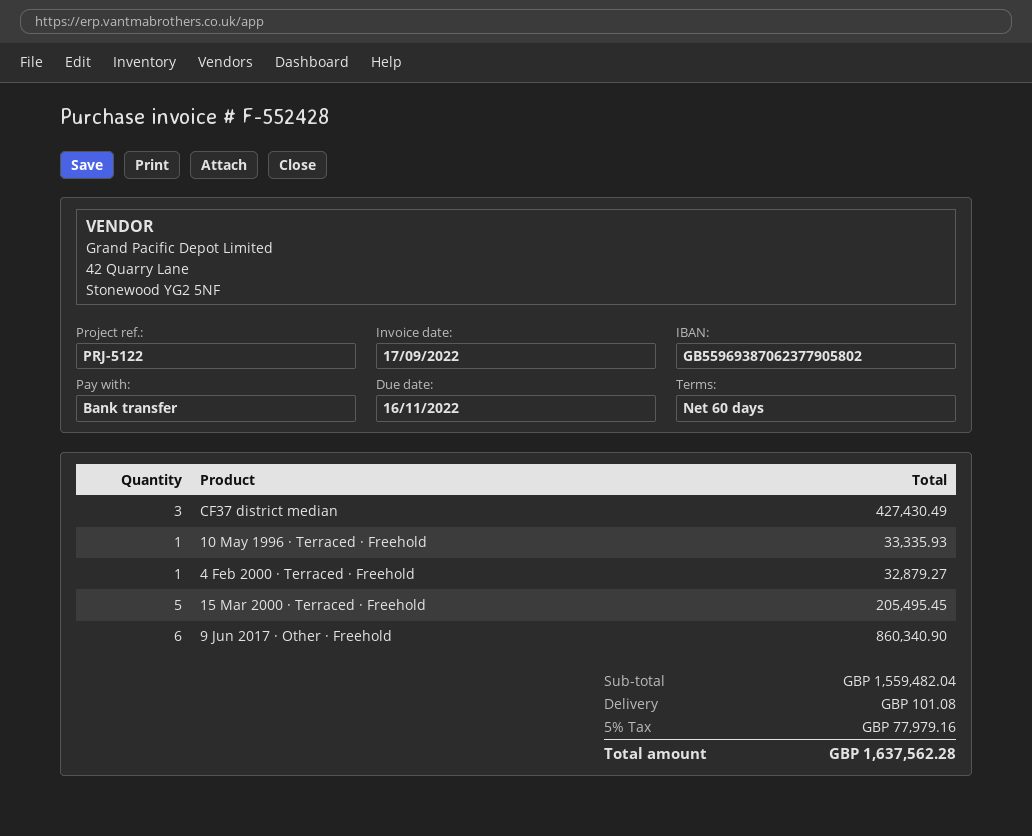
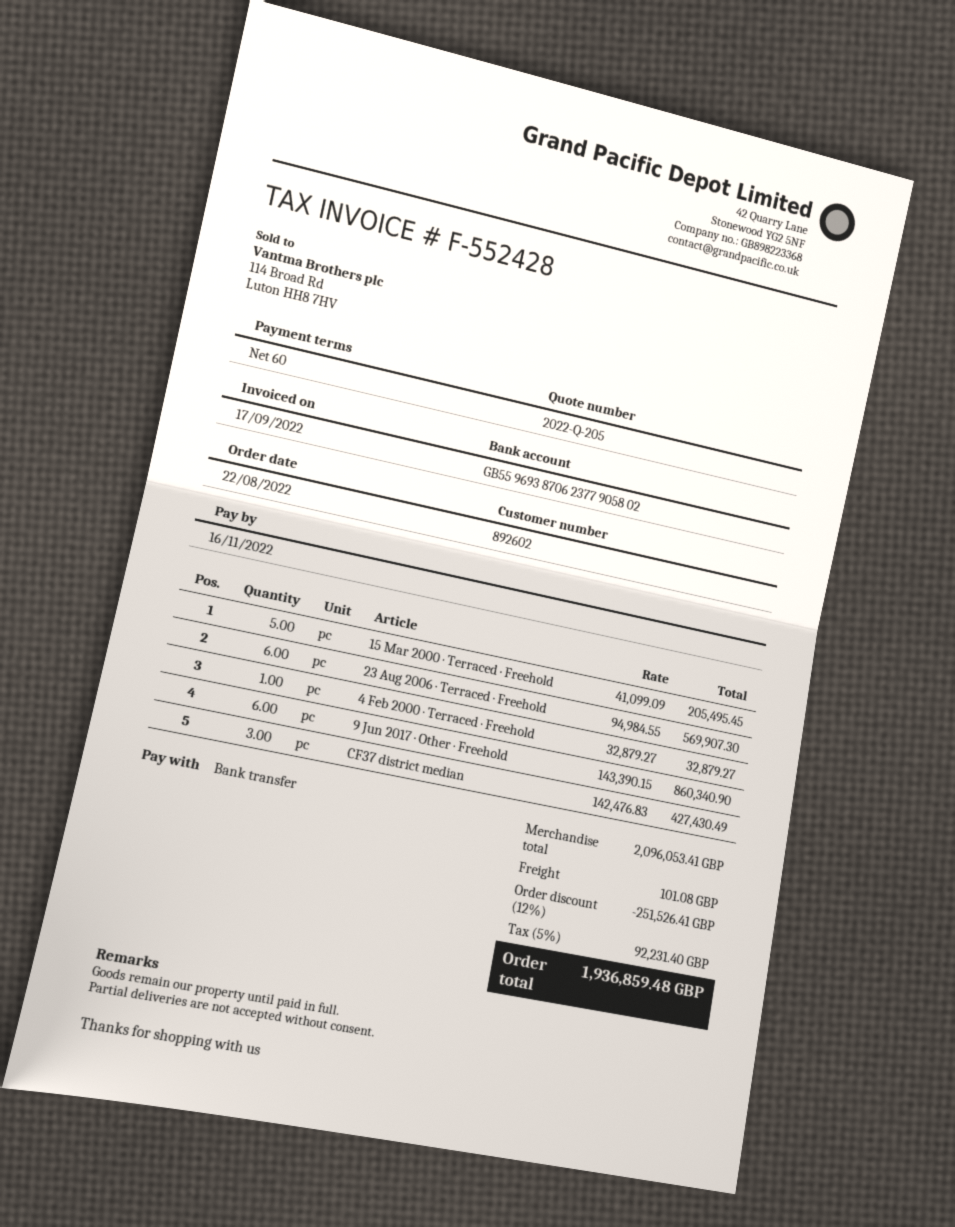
10 May 1996 · Terraced · Freehold: 1 for 33335.93 -> none
23 Aug 2006 · Terraced · Freehold: none -> 6 for 569907.30
subtotal: 1559482.04 -> 2096053.41
discount: none -> 12% = 251526.41
tax: 5% = 77979.16 -> 5% = 92231.40
total: 1637562.28 -> 1936859.48

